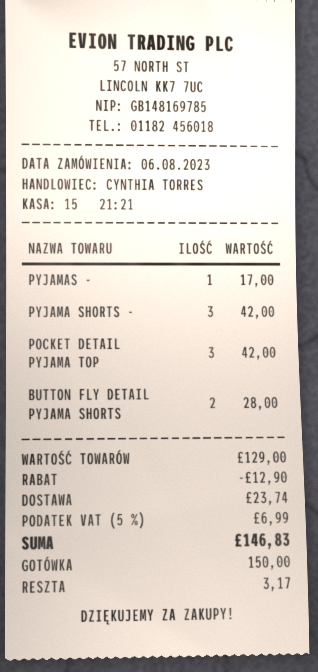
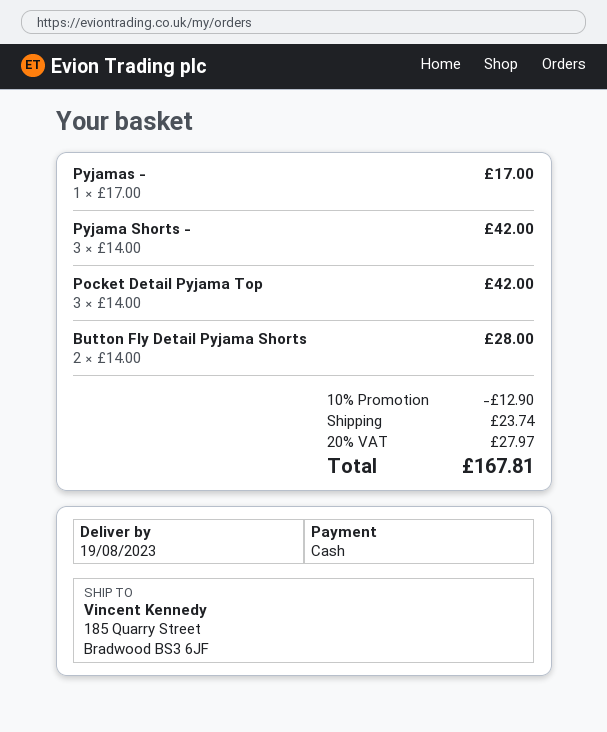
tax: 5% = 6.99 -> 20% = 27.97
total: 146.83 -> 167.81

